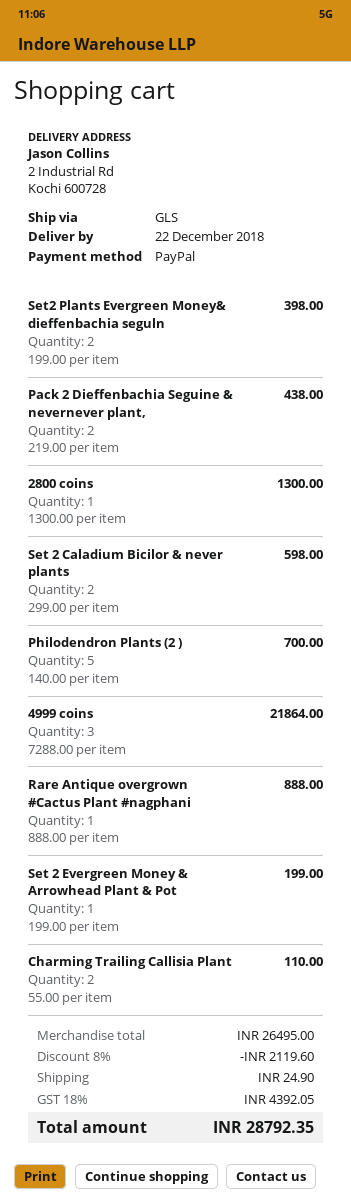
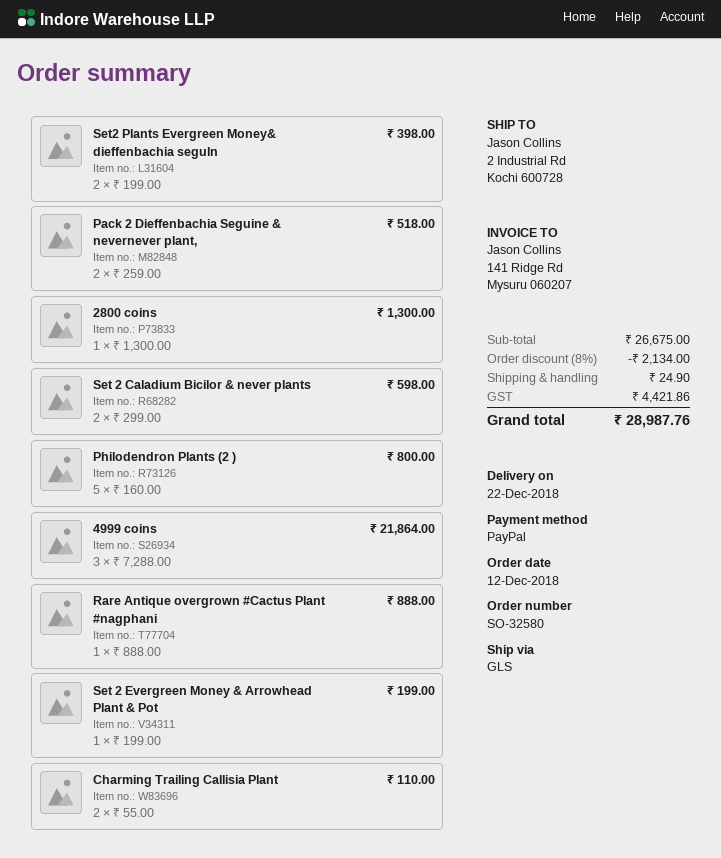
Pack 2 Dieffenbachia Seguine & nevernever plant,: 2 x 219.00 = 438.00 -> 2 x 259.00 = 518.00
Philodendron Plants (2 ): 5 x 140.00 = 700.00 -> 5 x 160.00 = 800.00
subtotal: 26495.00 -> 26675.00
discount: 8% = 2119.60 -> 8% = 2134.00
tax: 4392.05 -> 4421.86
total: 28792.35 -> 28987.76

